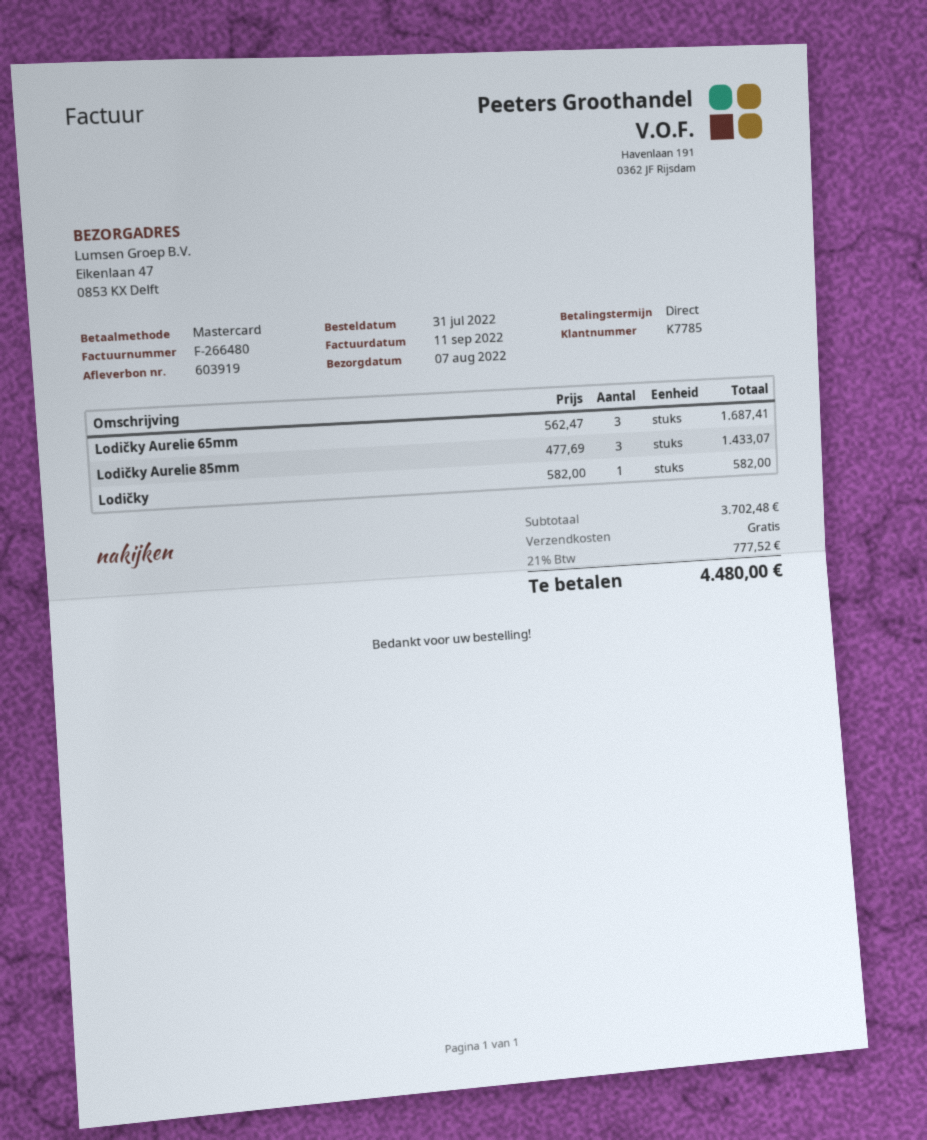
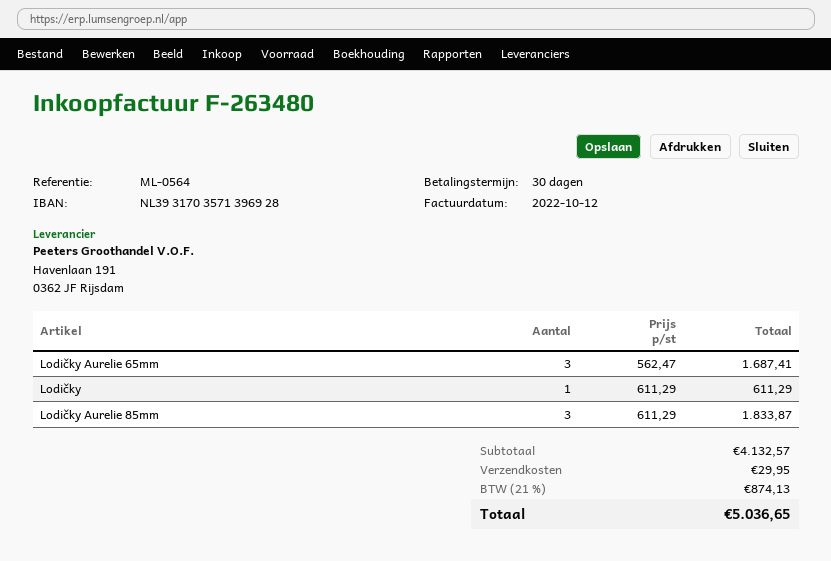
invoice number: F-266480 -> F-263480
invoice date: 2022-09-11 -> 2022-10-12
payment terms: on receipt -> 30 days
Lodičky Aurelie 85mm: 3 x 477.69 = 1433.07 -> 3 x 611.29 = 1833.87
Lodičky: 1 x 582.00 = 582.00 -> 1 x 611.29 = 611.29
subtotal: 3702.48 -> 4132.57
shipping: 0.00 -> 29.95
tax: 21% = 777.52 -> 21% = 874.13
total: 4480.00 -> 5036.65

